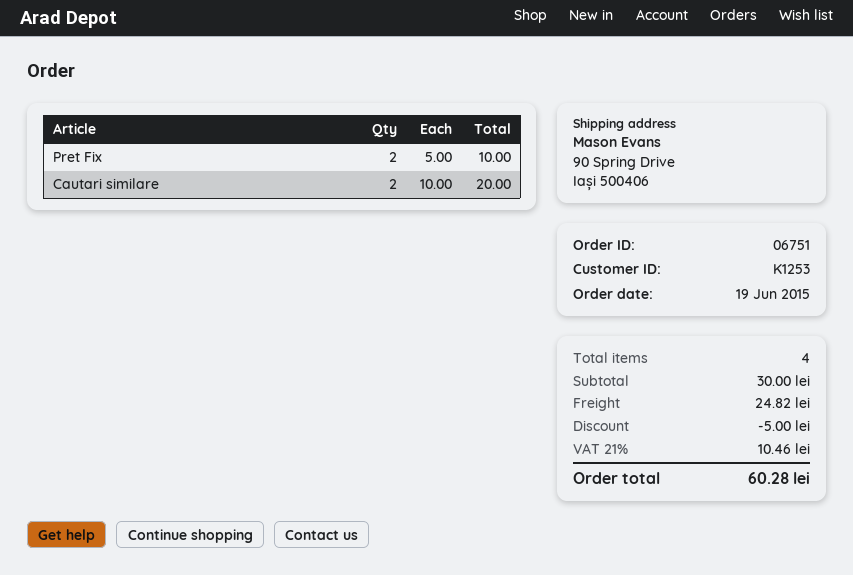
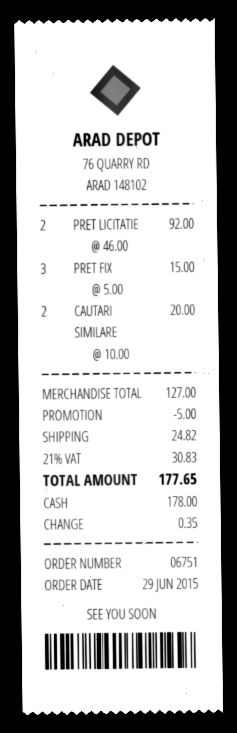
order date: 2015-06-19 -> 2015-06-29
Pret Fix: 2 x 5.00 = 10.00 -> 3 x 5.00 = 15.00
PRET LICITATIE: none -> 2 x 46.00 = 92.00
subtotal: 30.00 -> 127.00
tax: 21% = 10.46 -> 21% = 30.83
total: 60.28 -> 177.65

